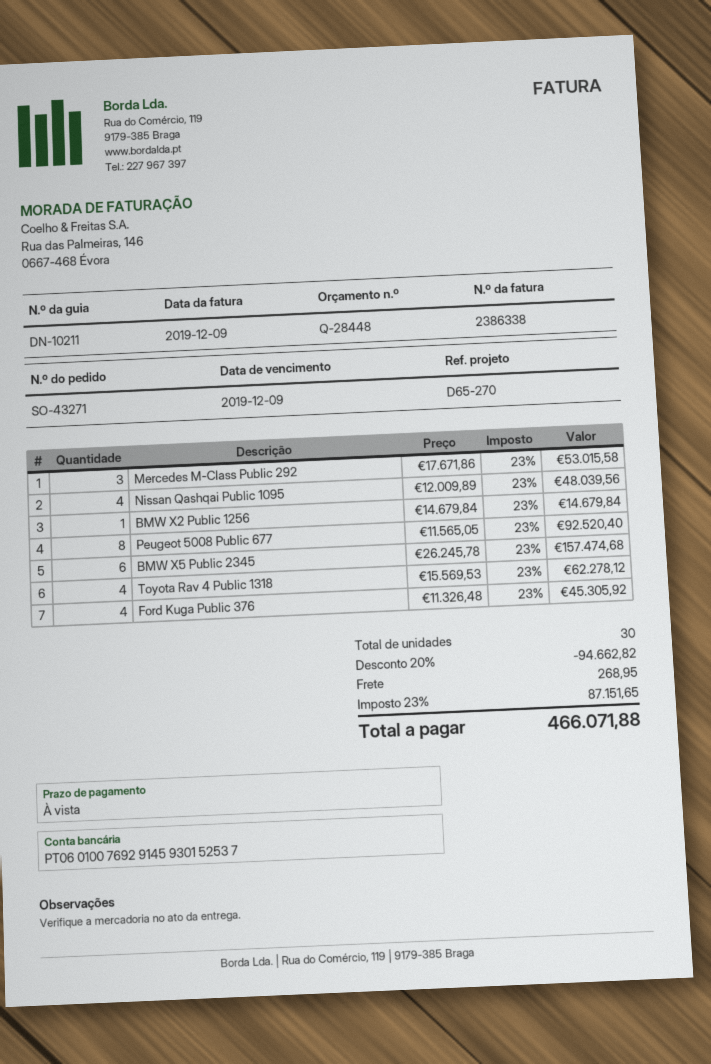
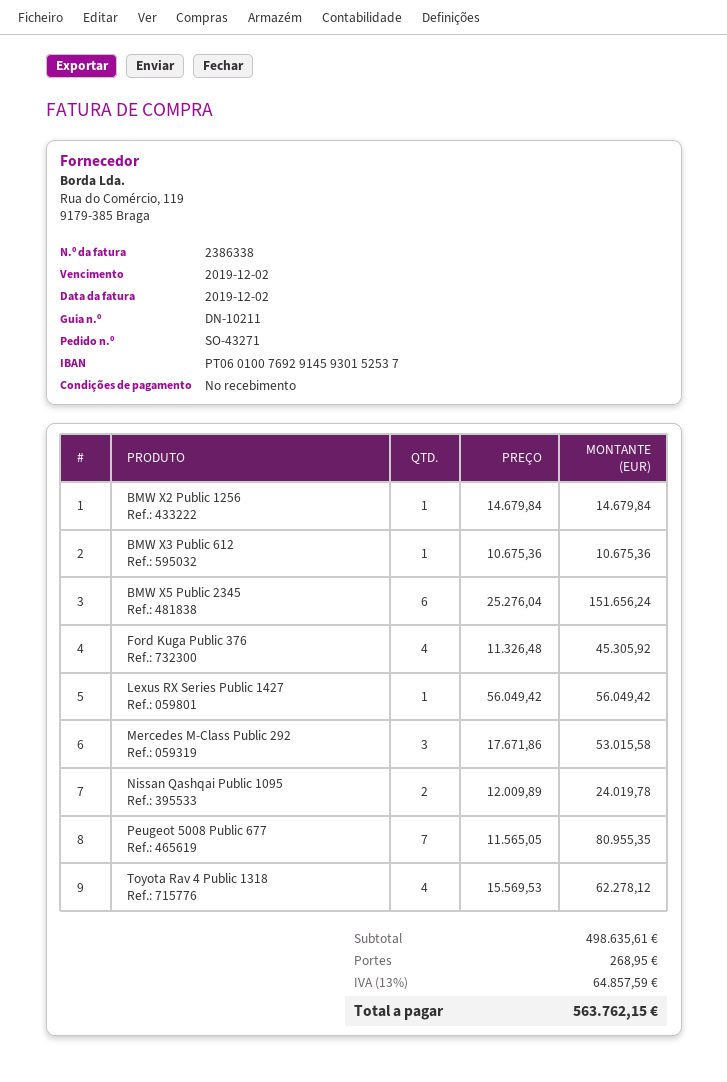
invoice date: 2019-12-09 -> 2019-12-02
due date: 2019-12-09 -> 2019-12-02
Nissan Qashqai Public 1095: 4 x 12009.89 = 48039.56 -> 2 x 12009.89 = 24019.78
Peugeot 5008 Public 677: 8 x 11565.05 = 92520.40 -> 7 x 11565.05 = 80955.35
BMW X5 Public 2345: 6 x 26245.78 = 157474.68 -> 6 x 25276.04 = 151656.24
BMW X3 Public 612: none -> 1 x 10675.36 = 10675.36
Lexus RX Series Public 1427: none -> 1 x 56049.42 = 56049.42
discount: 20% = 94662.82 -> none
tax: 23% = 87151.65 -> 13% = 64857.59
total: 466071.88 -> 563762.15

